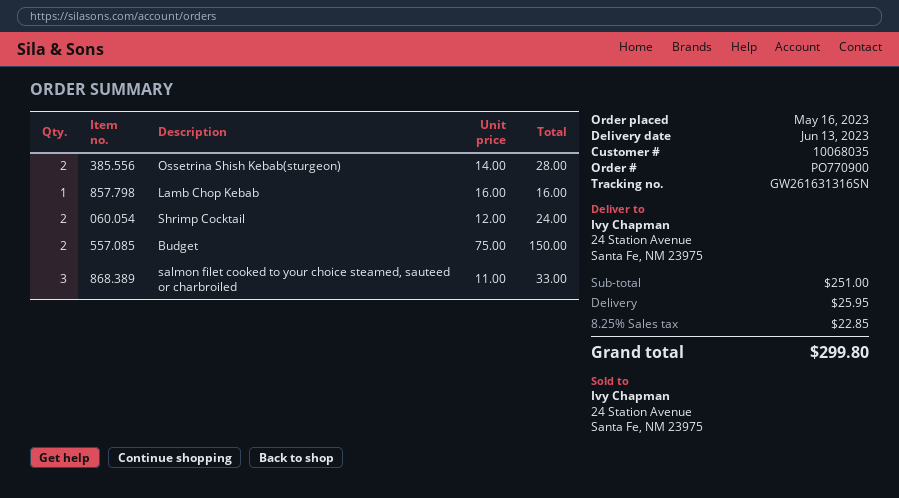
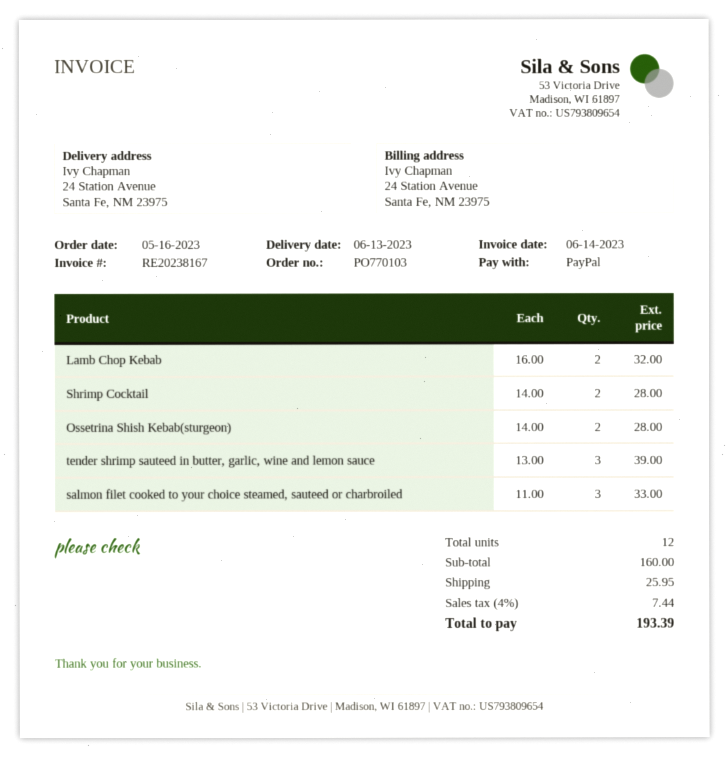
order number: PO770900 -> PO770103
Lamb Chop Kebab: 1 x 16.00 = 16.00 -> 2 x 16.00 = 32.00
Shrimp Cocktail: 2 x 12.00 = 24.00 -> 2 x 14.00 = 28.00
Budget: 2 x 75.00 = 150.00 -> none
tender shrimp sauteed in butter, garlic, wine and lemon sauce: none -> 3 x 13.00 = 39.00
subtotal: 251.00 -> 160.00
tax: 8.25% = 22.85 -> 4% = 7.44
total: 299.80 -> 193.39

